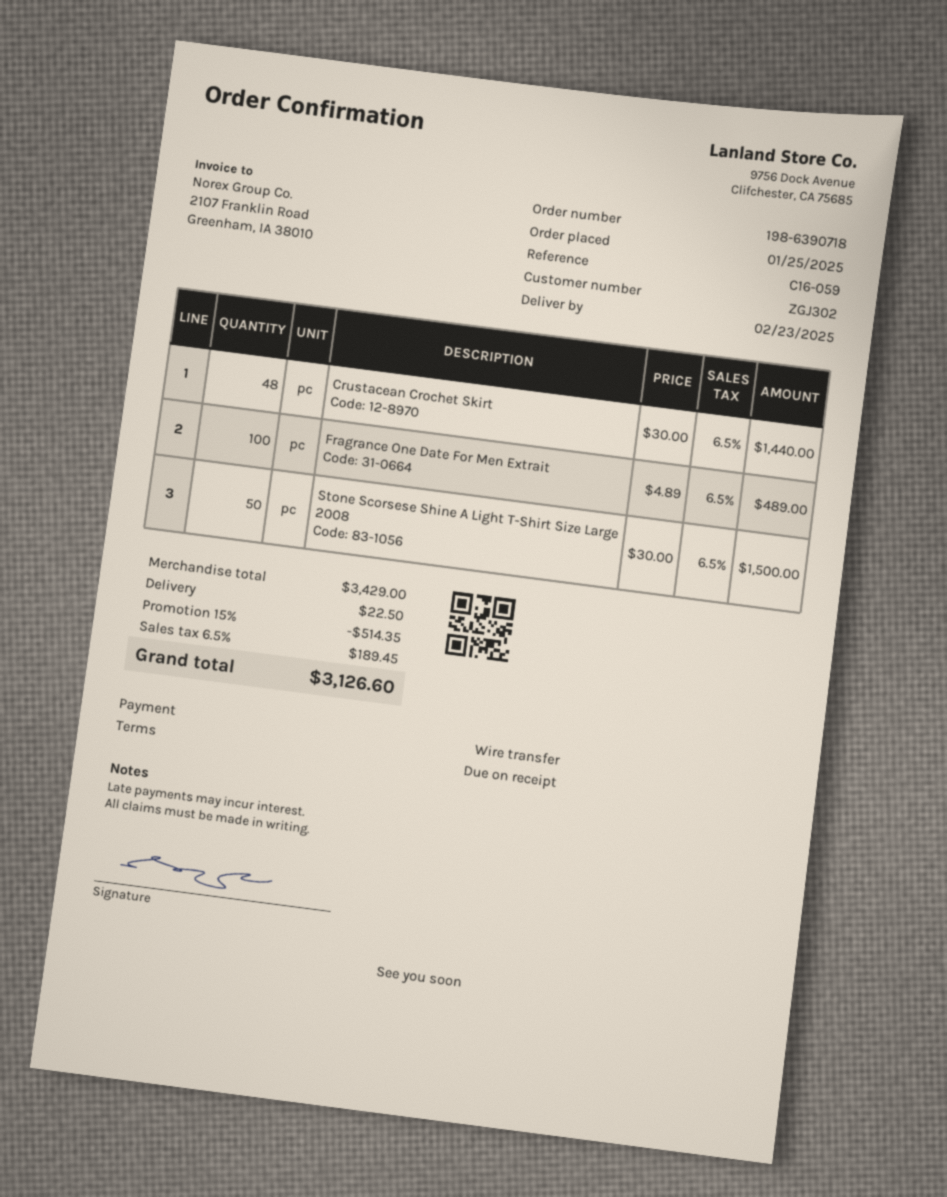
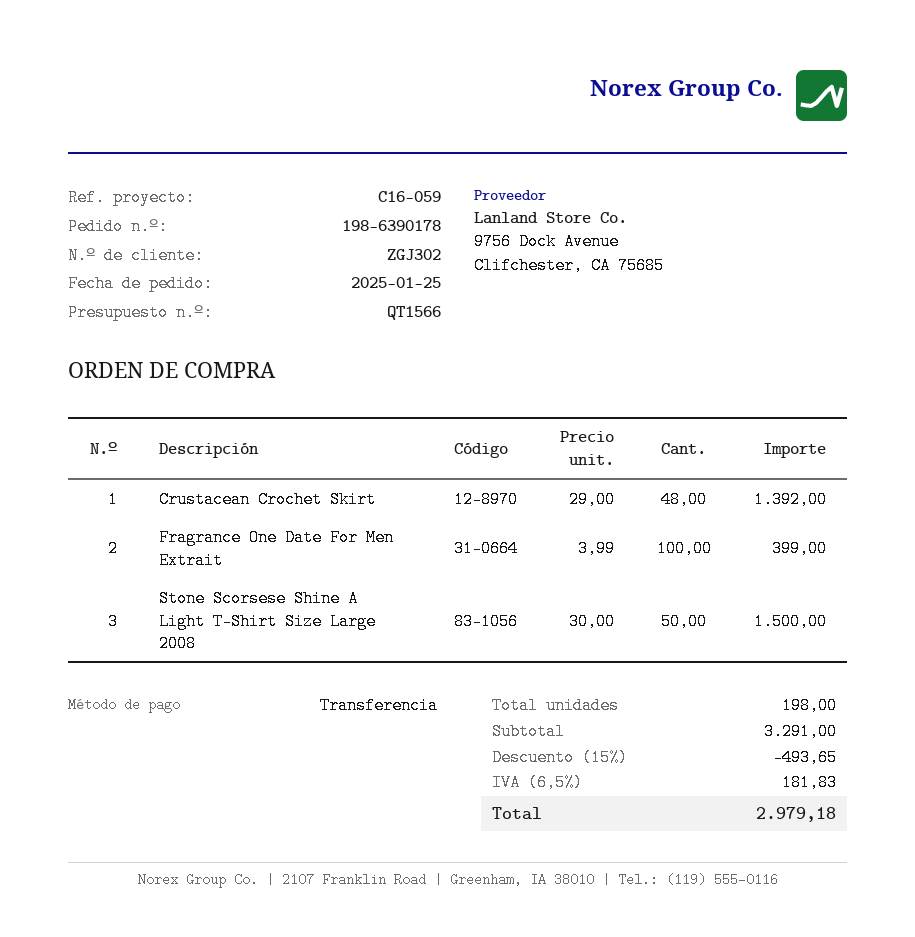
order number: 198-6390718 -> 198-6390178
Crustacean Crochet Skirt: 48 x 30.00 = 1440.00 -> 48 x 29.00 = 1392.00
Fragrance One Date For Men Extrait: 100 x 4.89 = 489.00 -> 100 x 3.99 = 399.00
subtotal: 3429.00 -> 3291.00
discount: 15% = 514.35 -> 15% = 493.65
shipping: 22.50 -> none
tax: 6.5% = 189.45 -> 6.5% = 181.83
total: 3126.60 -> 2979.18

